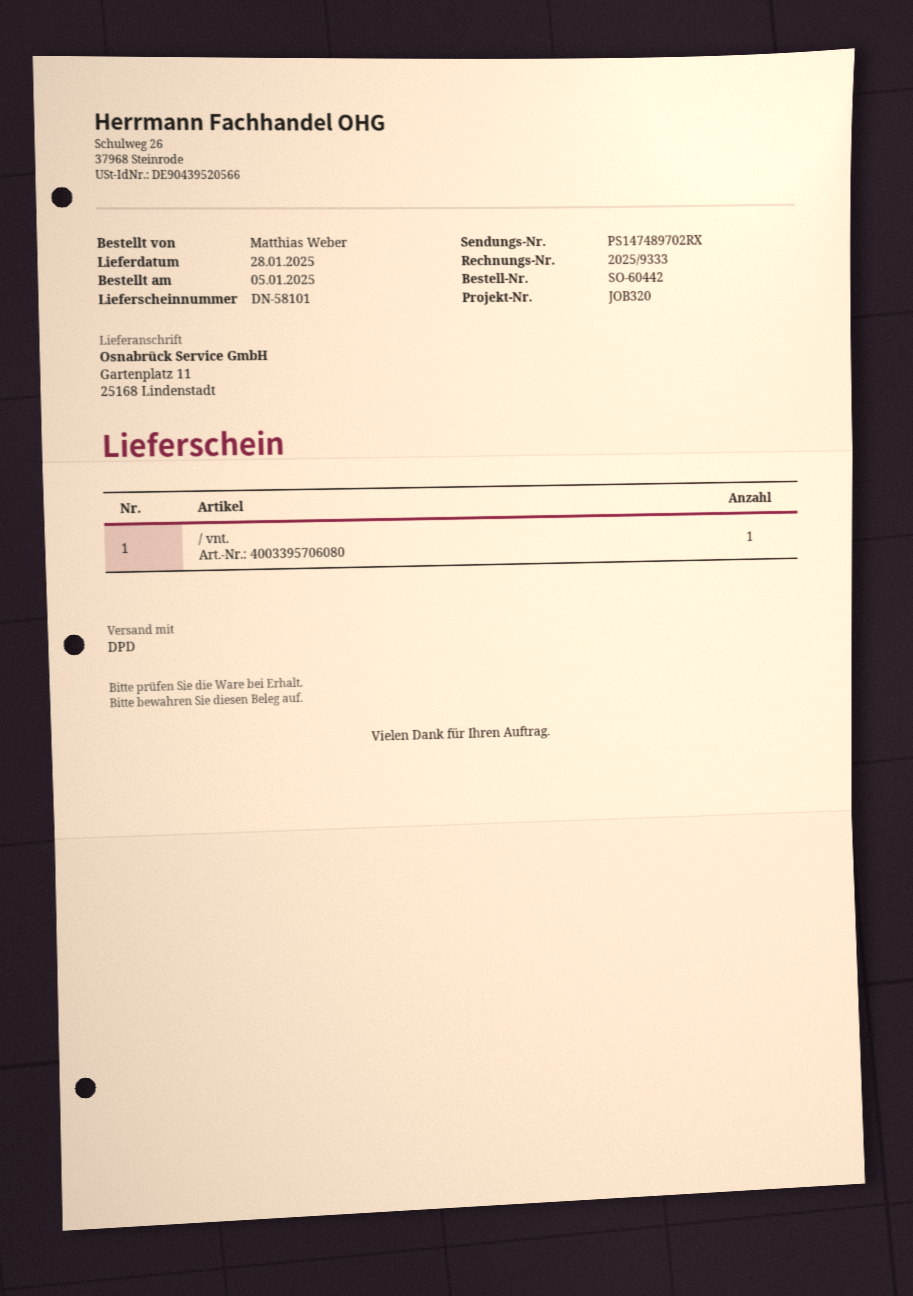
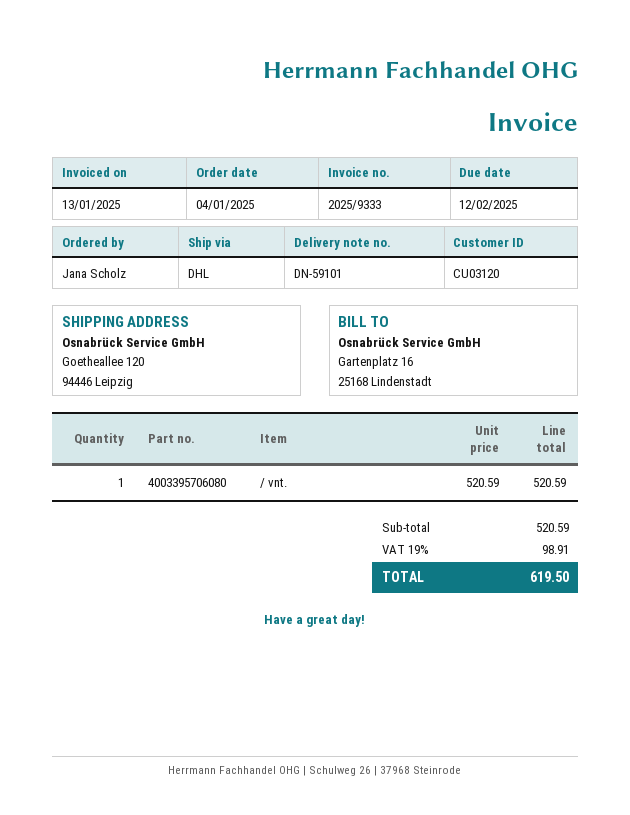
order date: 2025-01-05 -> 2025-01-04
delivery note number: DN-58101 -> DN-59101
ordered by: Matthias Weber -> Jana Scholz
shipping method: DPD -> DHL
ship to: Gartenplatz 11, 25168 Lindenstadt -> Goetheallee 120, 94446 Leipzig

